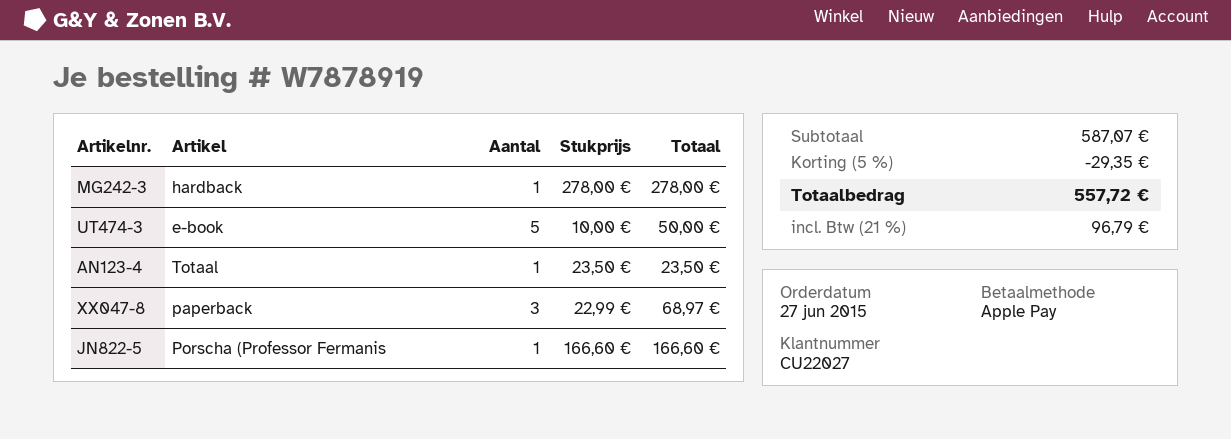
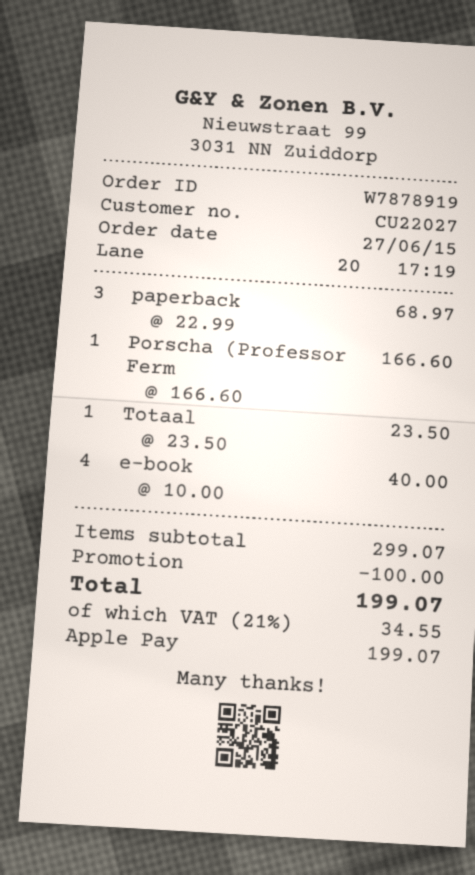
hardback: 1 x 278.00 = 278.00 -> none
e-book: 5 x 10.00 = 50.00 -> 4 x 10.00 = 40.00
subtotal: 587.07 -> 299.07
discount: 29.35 -> 100.00
tax: 21% = 96.79 -> 21% = 34.55
total: 557.72 -> 199.07

